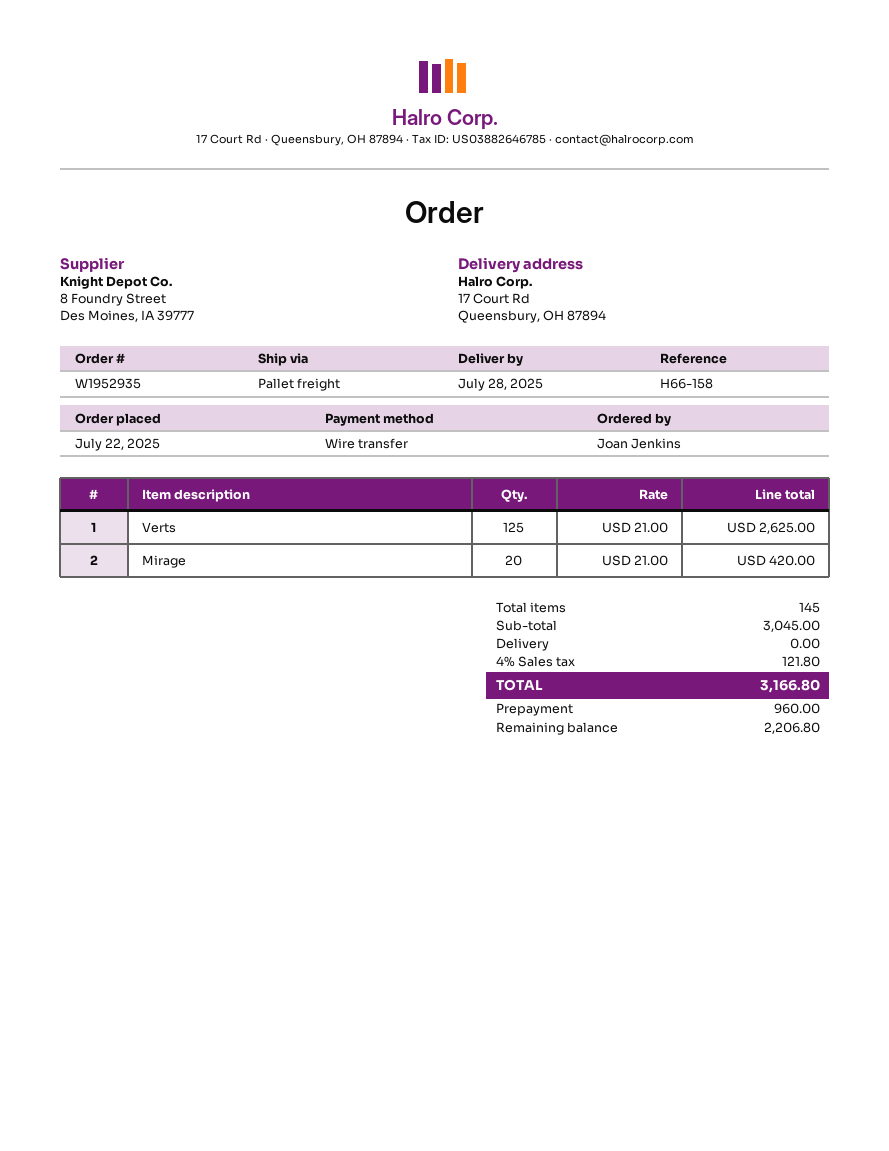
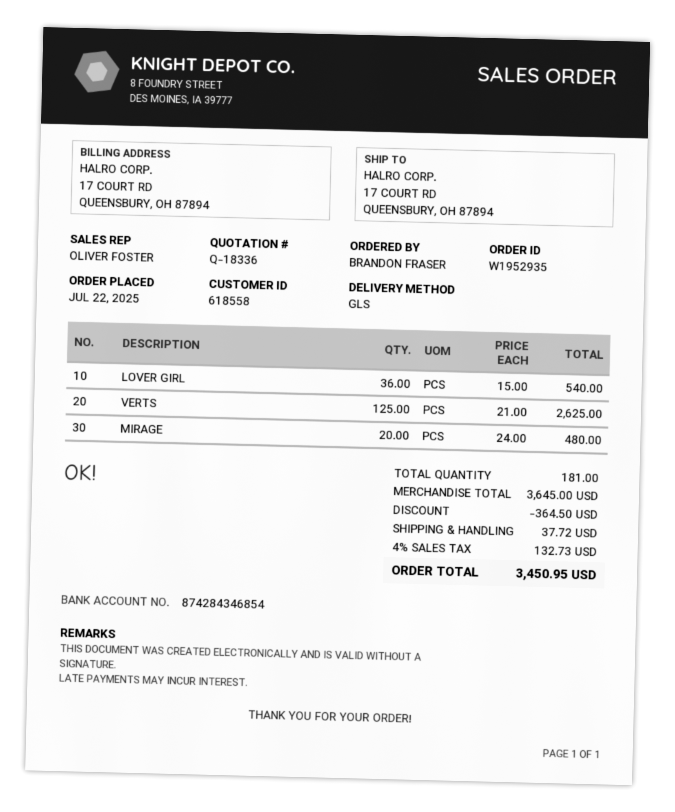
ordered by: Joan Jenkins -> BRANDON FRASER
shipping method: pallet freight -> GLS
Mirage: 20 x 21.00 = 420.00 -> 20 x 24.00 = 480.00
LOVER GIRL: none -> 36 x 15.00 = 540.00
total quantity: 145 -> 181
subtotal: 3045.00 -> 3645.00
discount: none -> 364.50
shipping: 0.00 -> 37.72
tax: 4% = 121.80 -> 4% = 132.73
total: 3166.80 -> 3450.95

